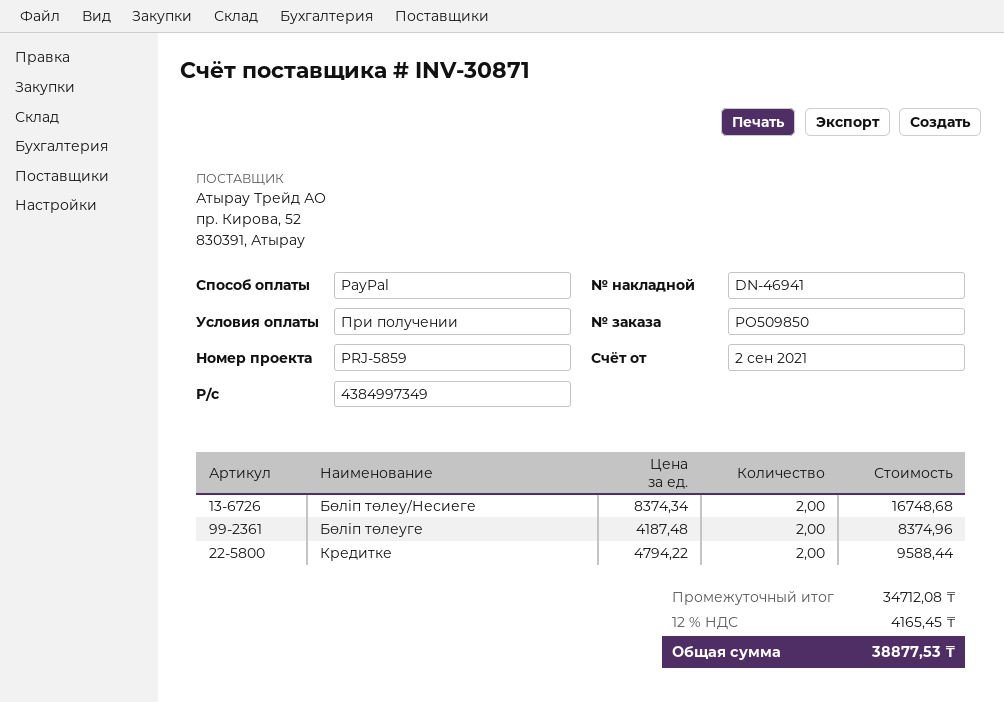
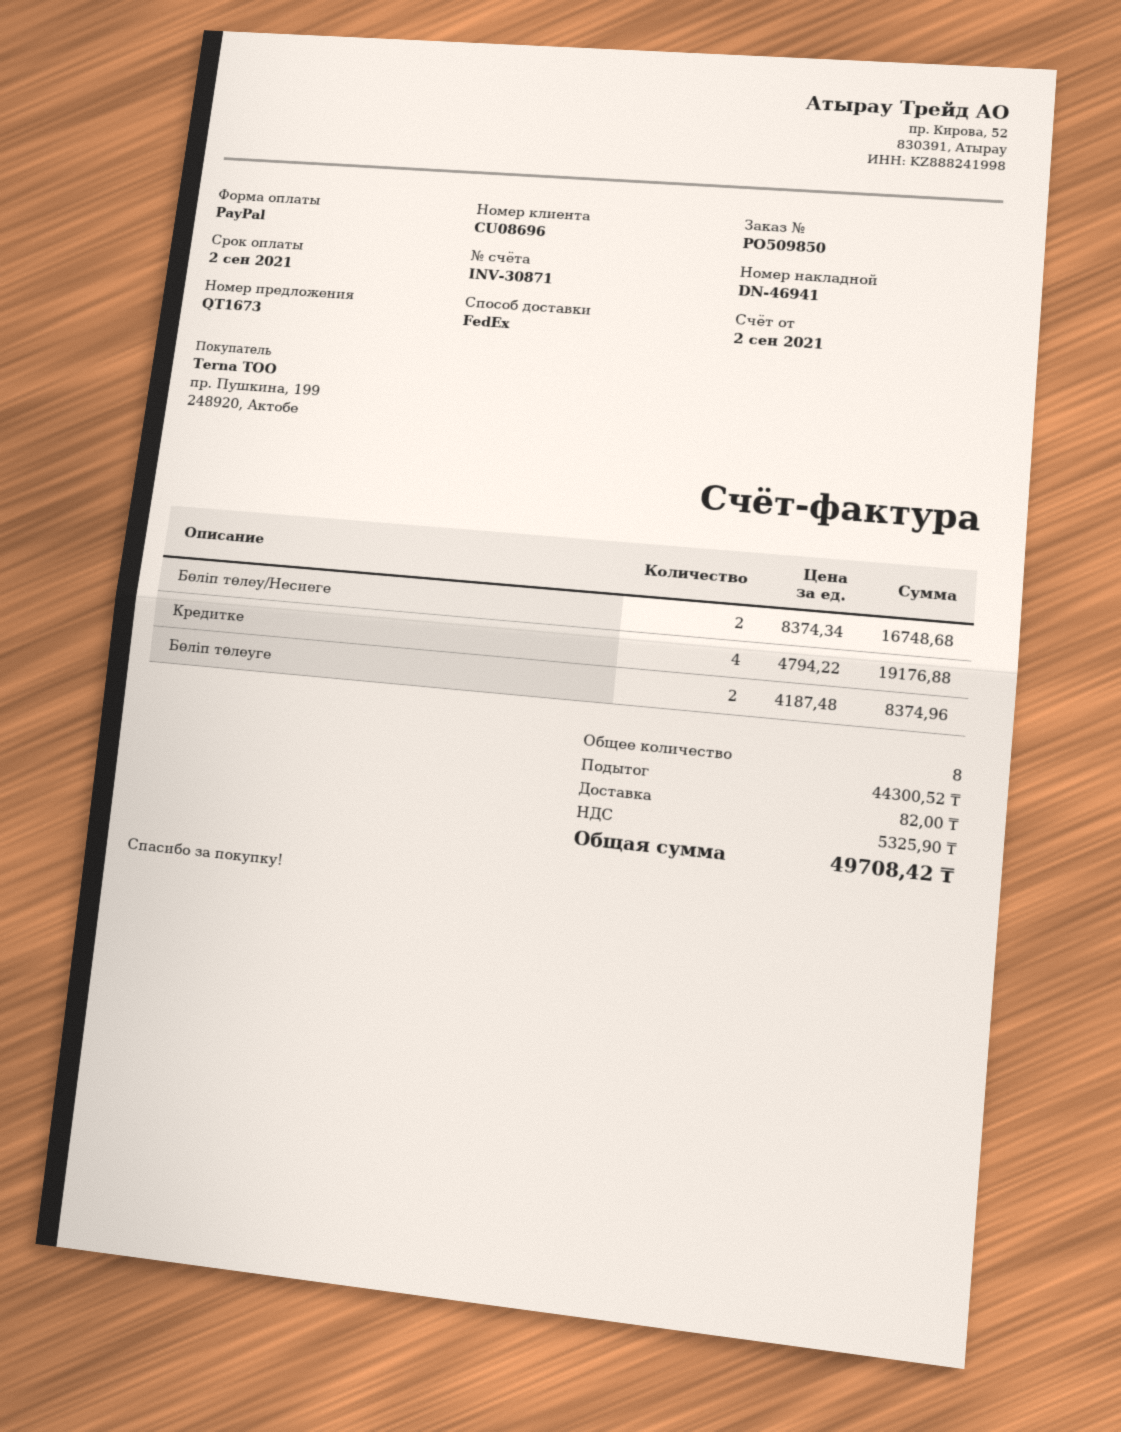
Кредитке: 2 x 4794.22 = 9588.44 -> 4 x 4794.22 = 19176.88
subtotal: 34712.08 -> 44300.52
shipping: none -> 82.00
tax: 4165.45 -> 5325.90
total: 38877.53 -> 49708.42

